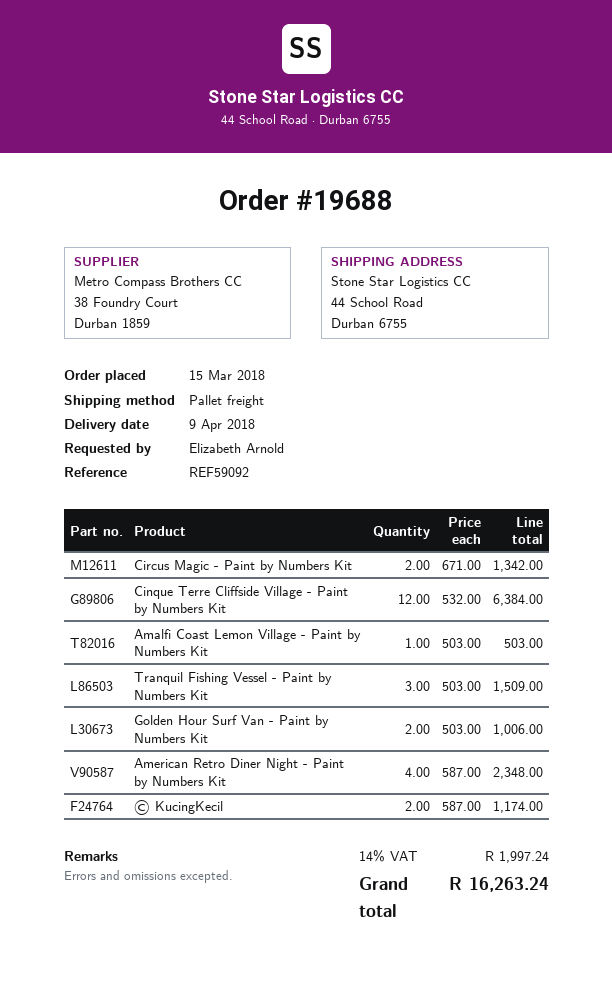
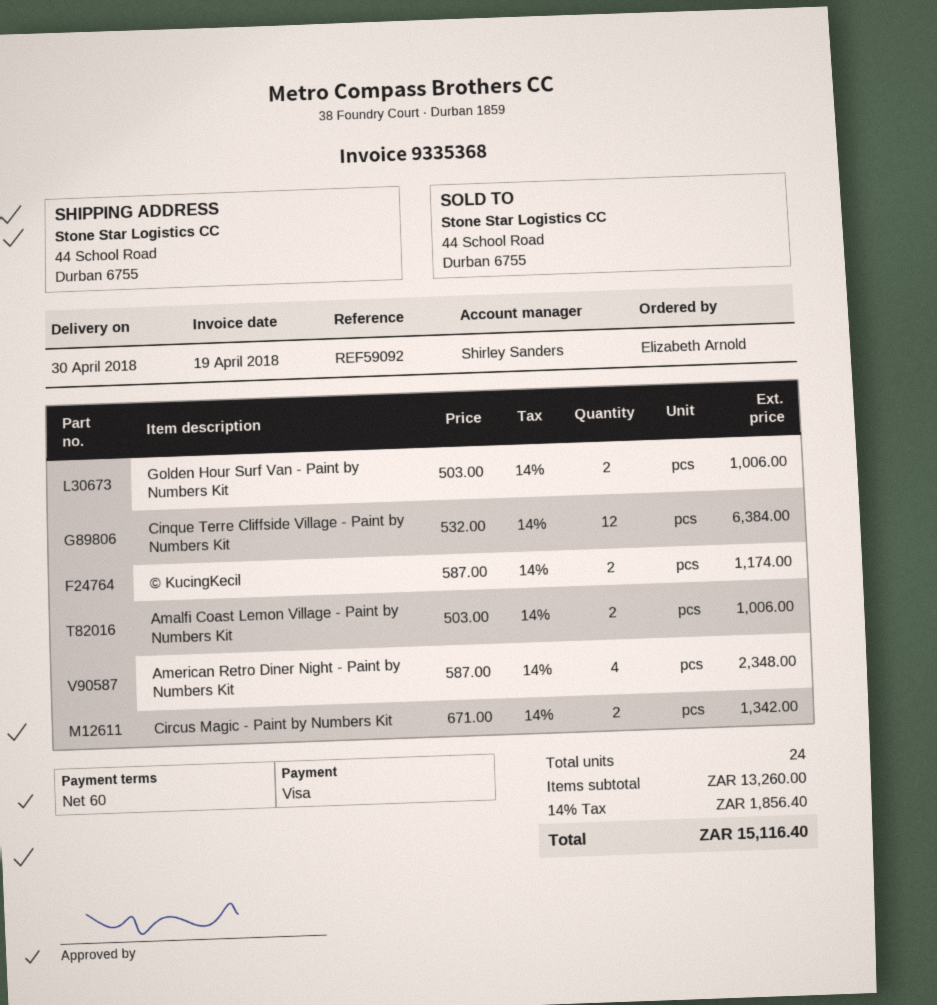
delivery date: 2018-04-09 -> 2018-04-30
Amalfi Coast Lemon Village - Paint by Numbers Kit: 1 x 503.00 = 503.00 -> 2 x 503.00 = 1006.00
Tranquil Fishing Vessel - Paint by Numbers Kit: 3 x 503.00 = 1509.00 -> none
tax: 14% = 1997.24 -> 14% = 1856.40
total: 16263.24 -> 15116.40

